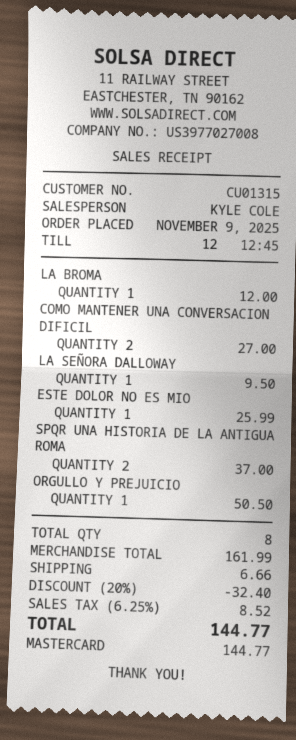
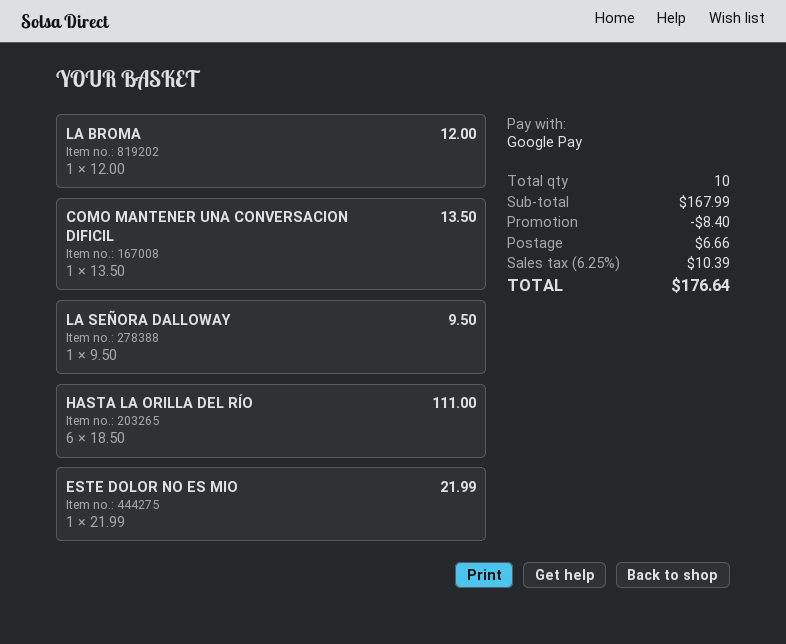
payment method: Mastercard -> Google Pay
COMO MANTENER UNA CONVERSACION DIFICIL: 2 for 27.00 -> 1 for 13.50
ESTE DOLOR NO ES MIO: 1 for 25.99 -> 1 for 21.99
SPQR UNA HISTORIA DE LA ANTIGUA ROMA: 2 for 37.00 -> none
ORGULLO Y PREJUICIO: 1 for 50.50 -> none
HASTA LA ORILLA DEL RÍO: none -> 6 for 111.00
total quantity: 8 -> 10
subtotal: 161.99 -> 167.99
discount: 32.40 -> 8.40
tax: 6.25% = 8.52 -> 6.25% = 10.39
total: 144.77 -> 176.64

